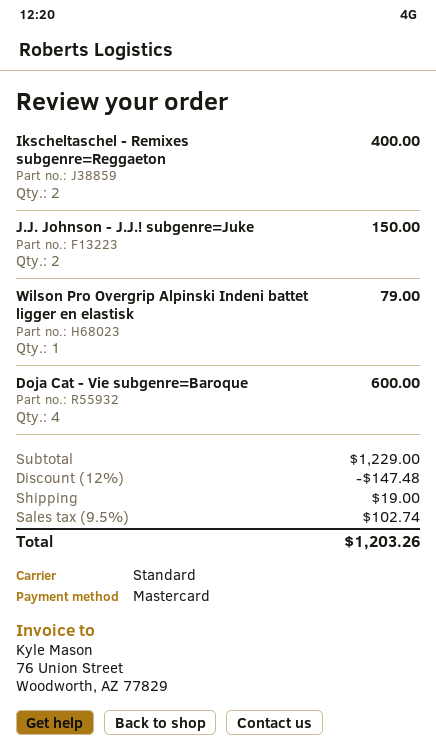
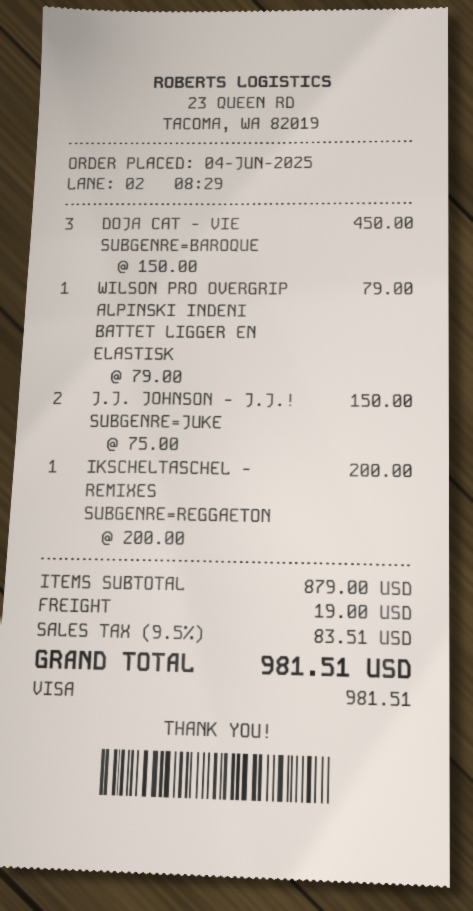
payment method: Mastercard -> Visa
Ikscheltaschel - Remixes subgenre=Reggaeton: 2 for 400.00 -> 1 for 200.00
Doja Cat - Vie subgenre=Baroque: 4 for 600.00 -> 3 for 450.00
subtotal: 1229.00 -> 879.00
discount: 12% = 147.48 -> none
tax: 9.5% = 102.74 -> 9.5% = 83.51
total: 1203.26 -> 981.51

